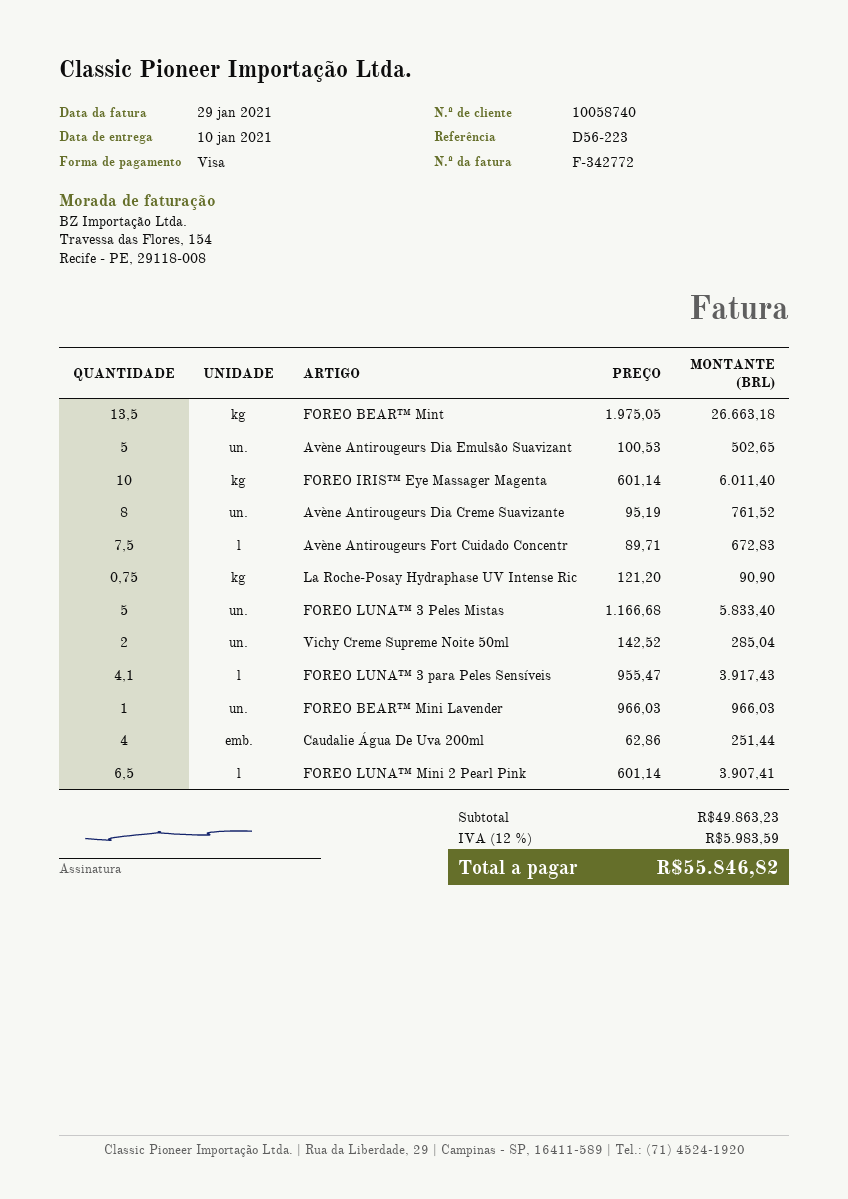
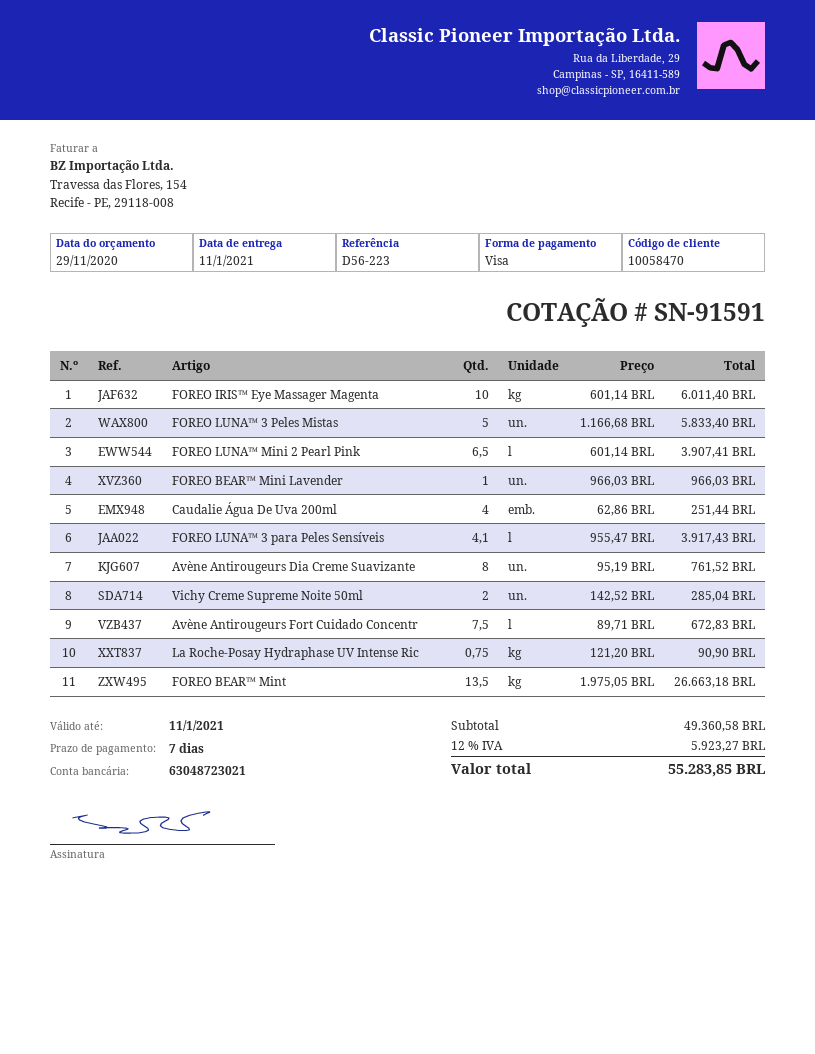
delivery date: 2021-01-10 -> 2021-01-11
customer number: 10058740 -> 10058470
Avène Antirougeurs Dia Emulsão Suavizant: 5 x 100.53 = 502.65 -> none
subtotal: 49863.23 -> 49360.58
tax: 12% = 5983.59 -> 12% = 5923.27
total: 55846.82 -> 55283.85

